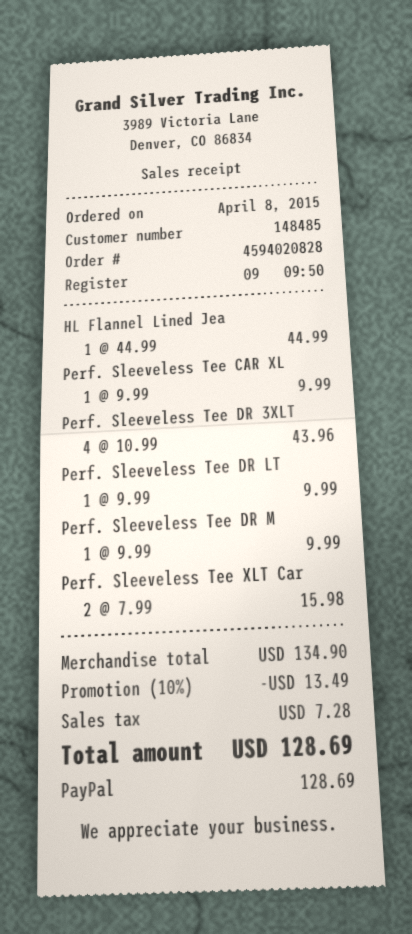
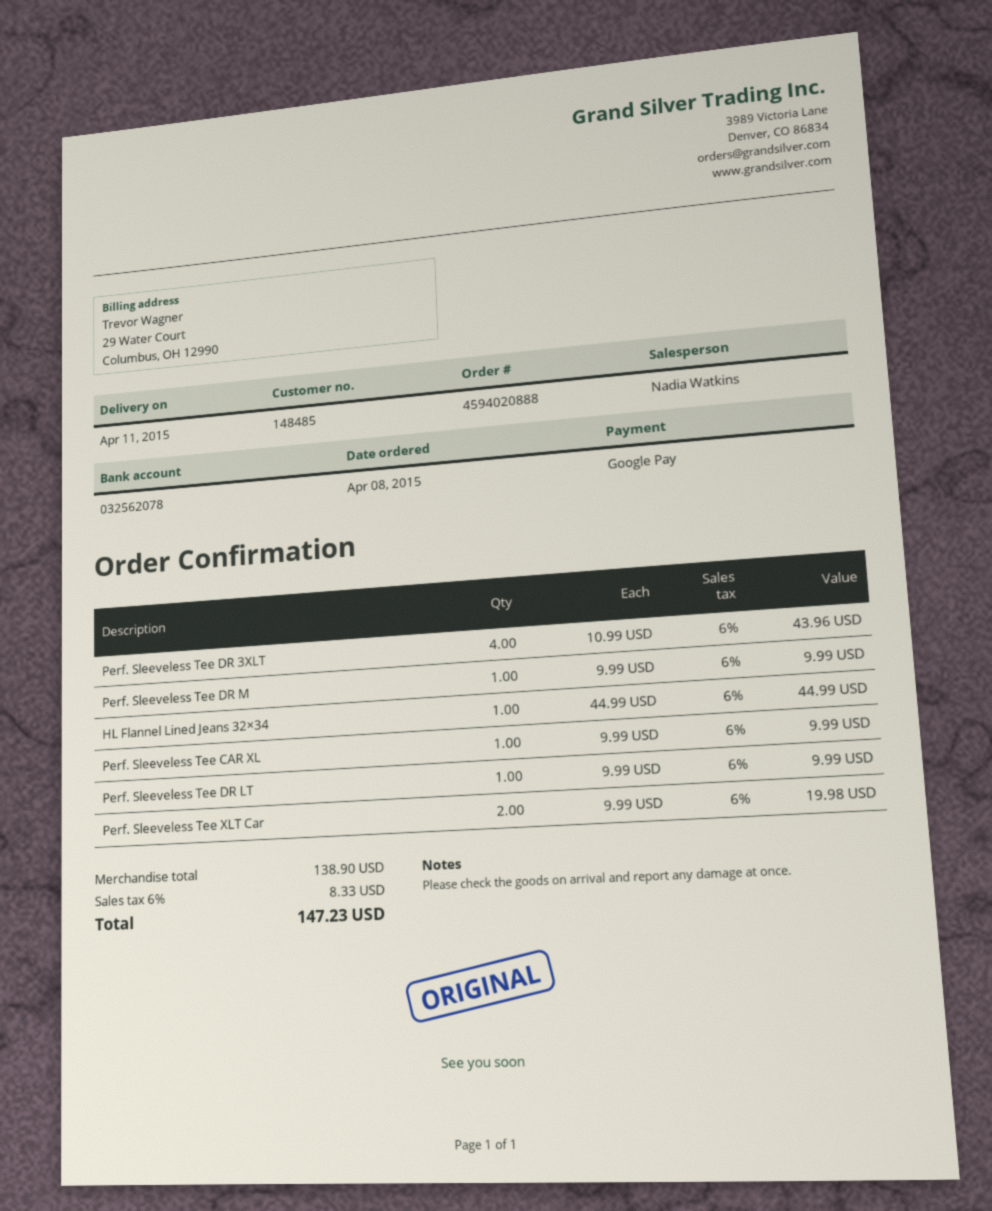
order number: 4594020828 -> 4594020888
payment method: PayPal -> Google Pay
Perf. Sleeveless Tee XLT Car: 2 x 7.99 = 15.98 -> 2 x 9.99 = 19.98
subtotal: 134.90 -> 138.90
discount: 10% = 13.49 -> none
tax: 7.28 -> 8.33
total: 128.69 -> 147.23

